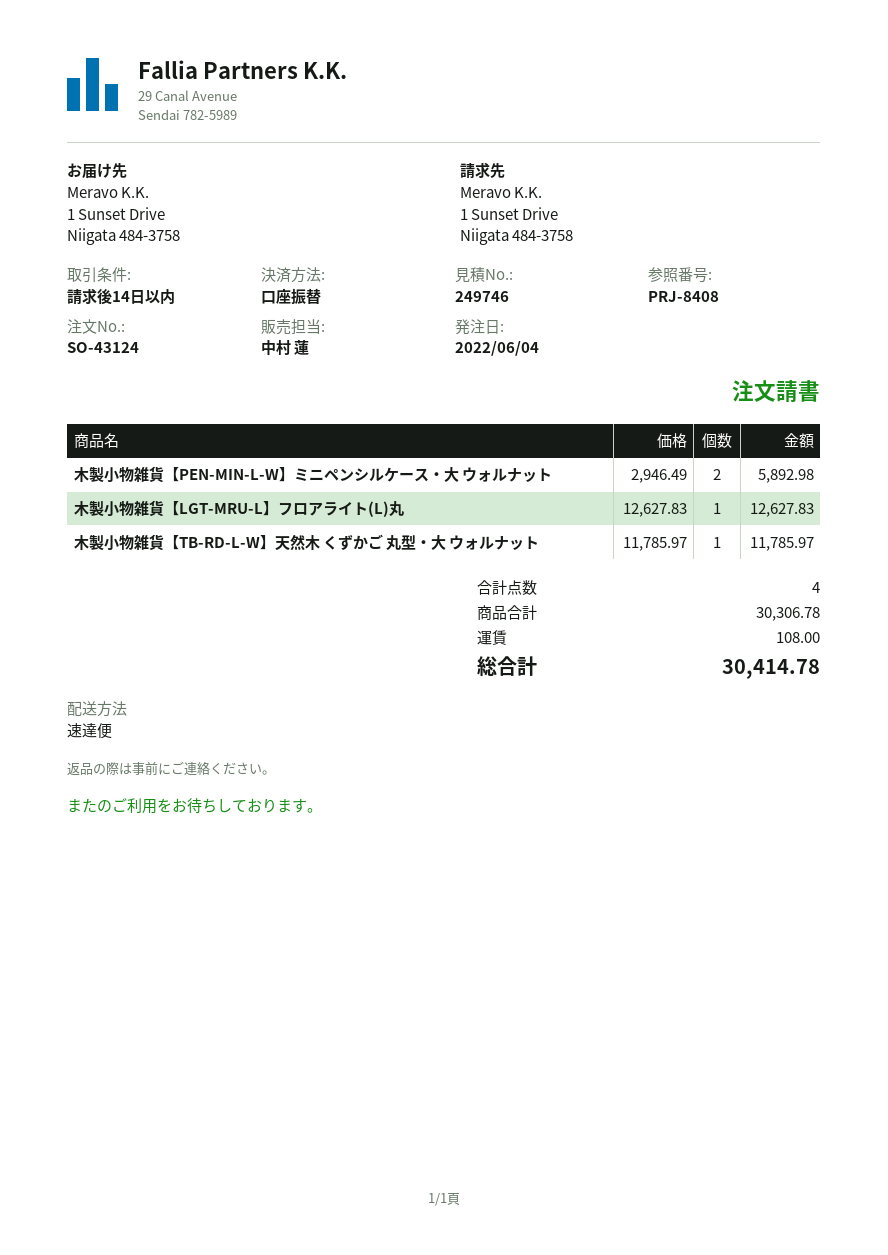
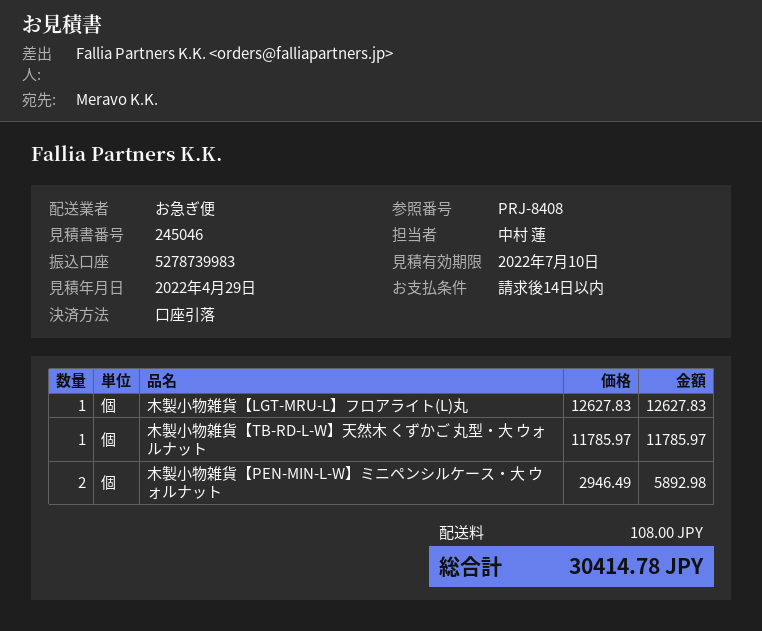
quote number: 249746 -> 245046

